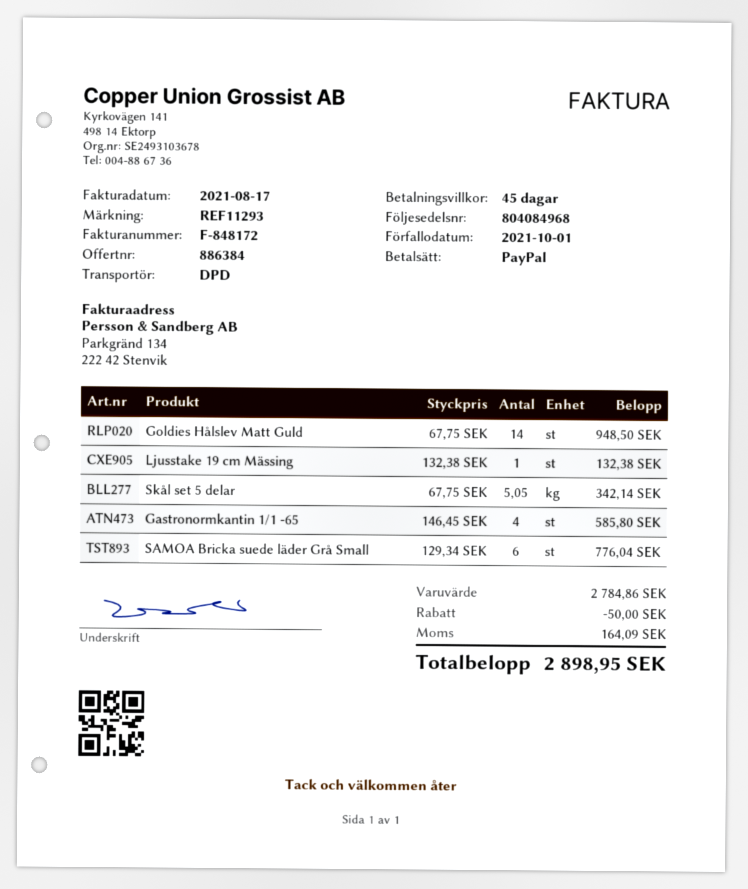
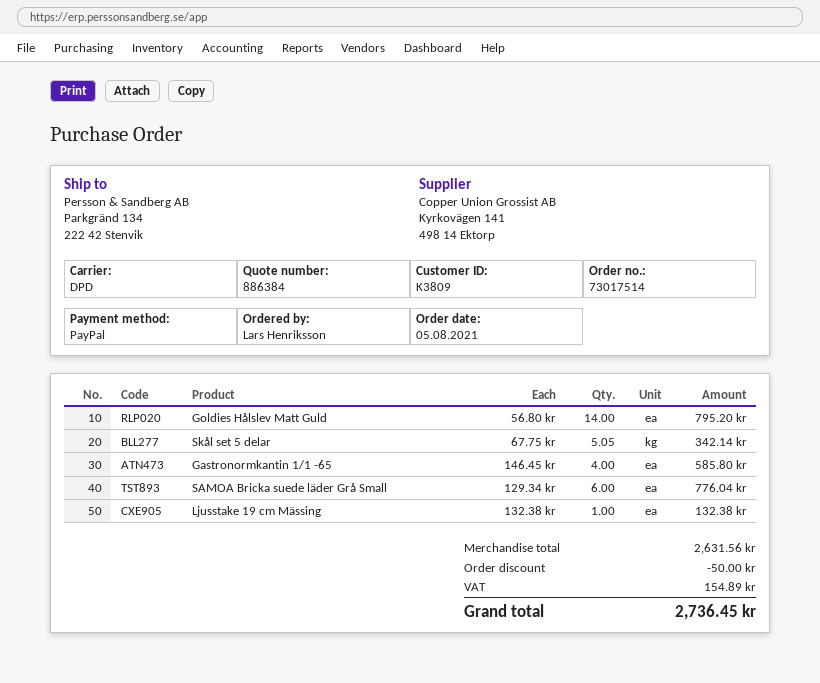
Goldies Hålslev Matt Guld: 14 x 67.75 = 948.50 -> 14 x 56.80 = 795.20
subtotal: 2784.86 -> 2631.56
tax: 164.09 -> 154.89
total: 2898.95 -> 2736.45

